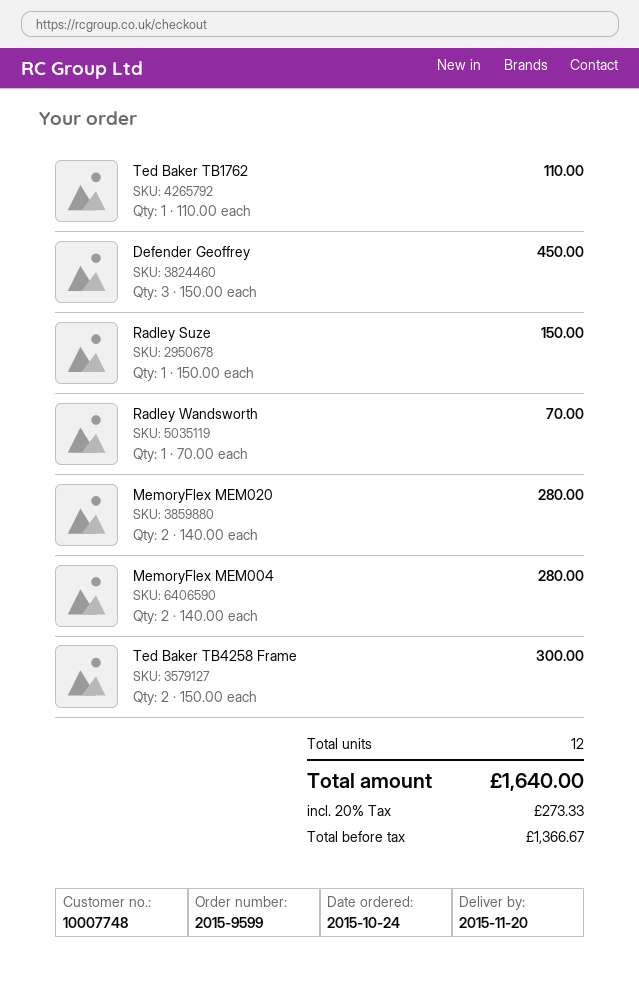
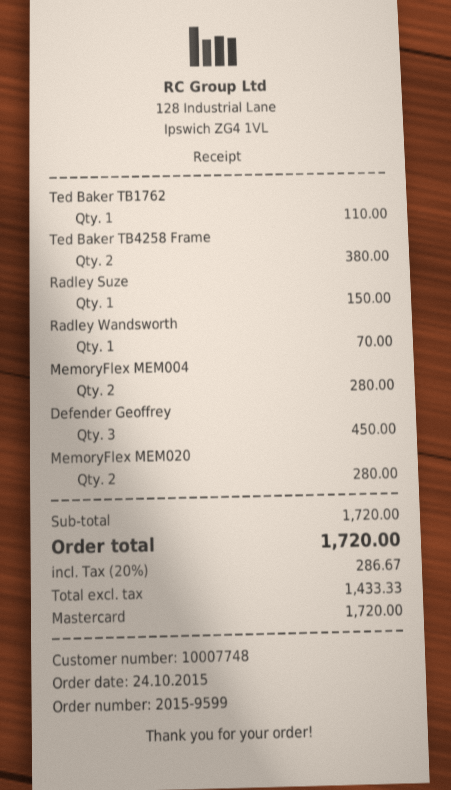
Ted Baker TB4258 Frame: 2 for 300.00 -> 2 for 380.00
net: 1366.67 -> 1433.33
tax: 20% = 273.33 -> 20% = 286.67
total: 1640.00 -> 1720.00

